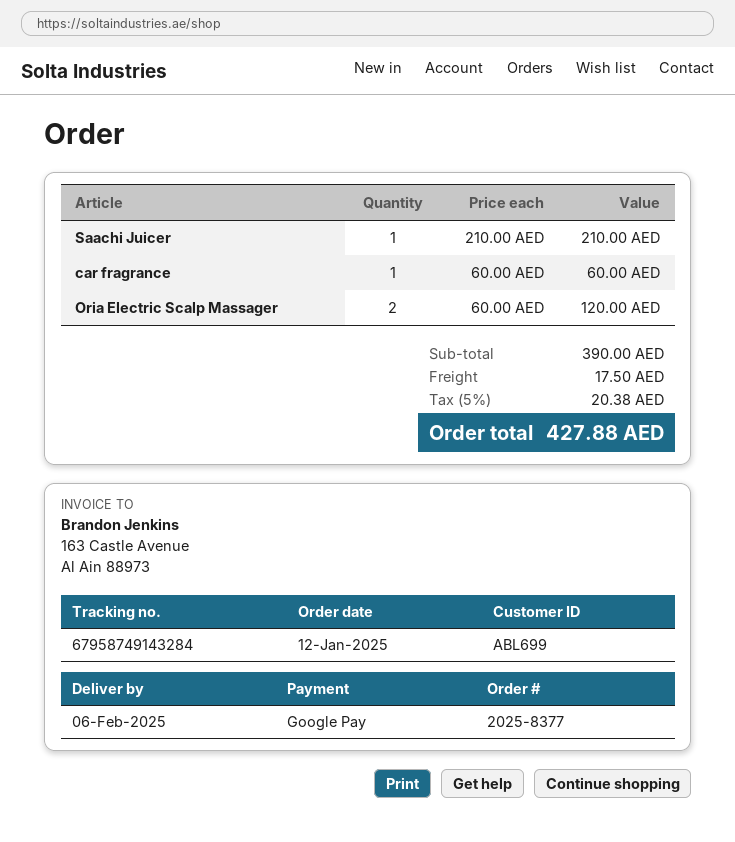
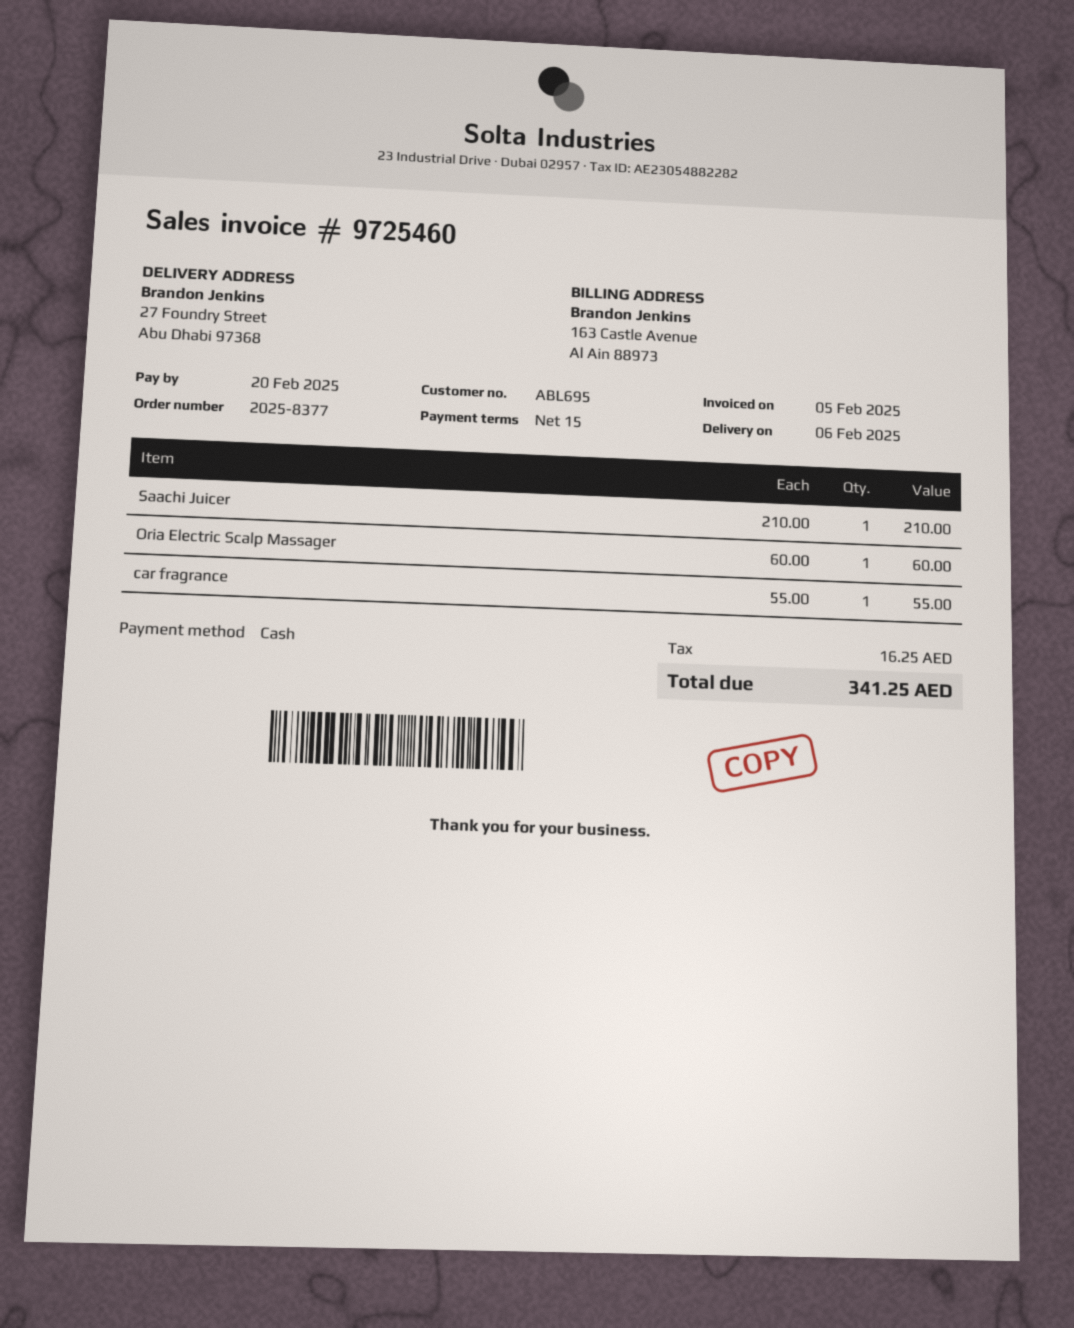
customer number: ABL699 -> ABL695
payment method: Google Pay -> cash
car fragrance: 1 x 60.00 = 60.00 -> 1 x 55.00 = 55.00
Oria Electric Scalp Massager: 2 x 60.00 = 120.00 -> 1 x 60.00 = 60.00
shipping: 17.50 -> none
tax: 20.38 -> 16.25
total: 427.88 -> 341.25

